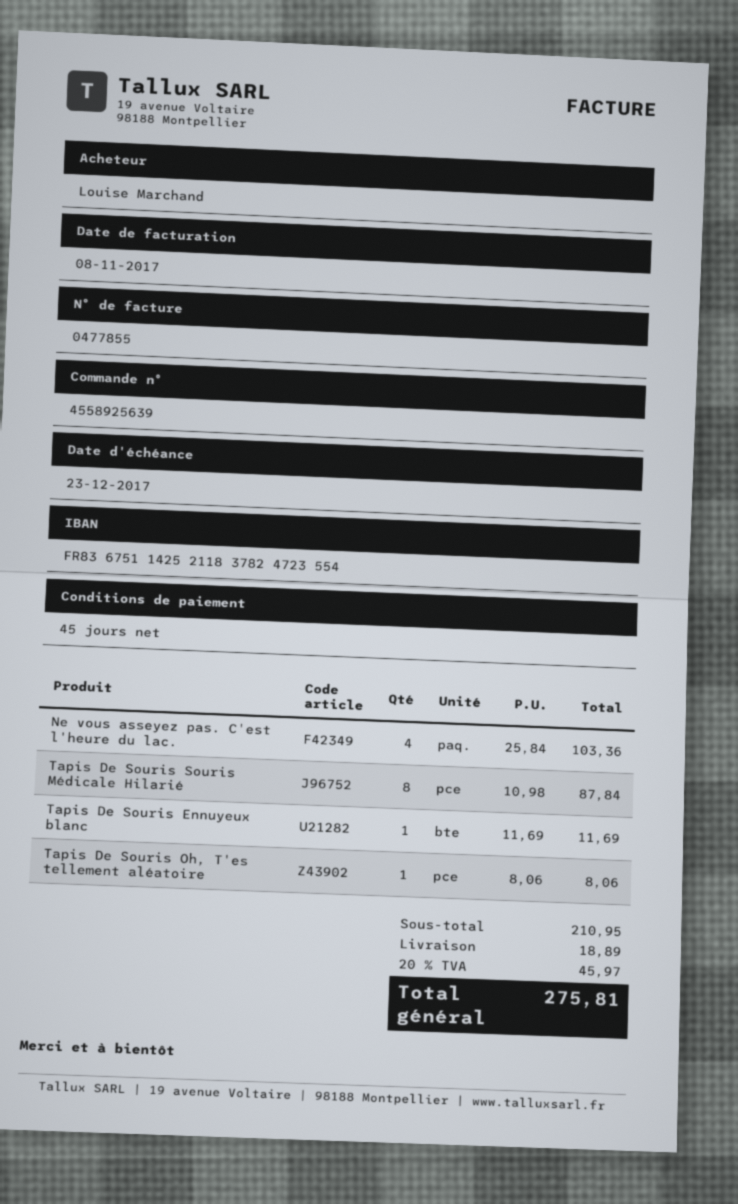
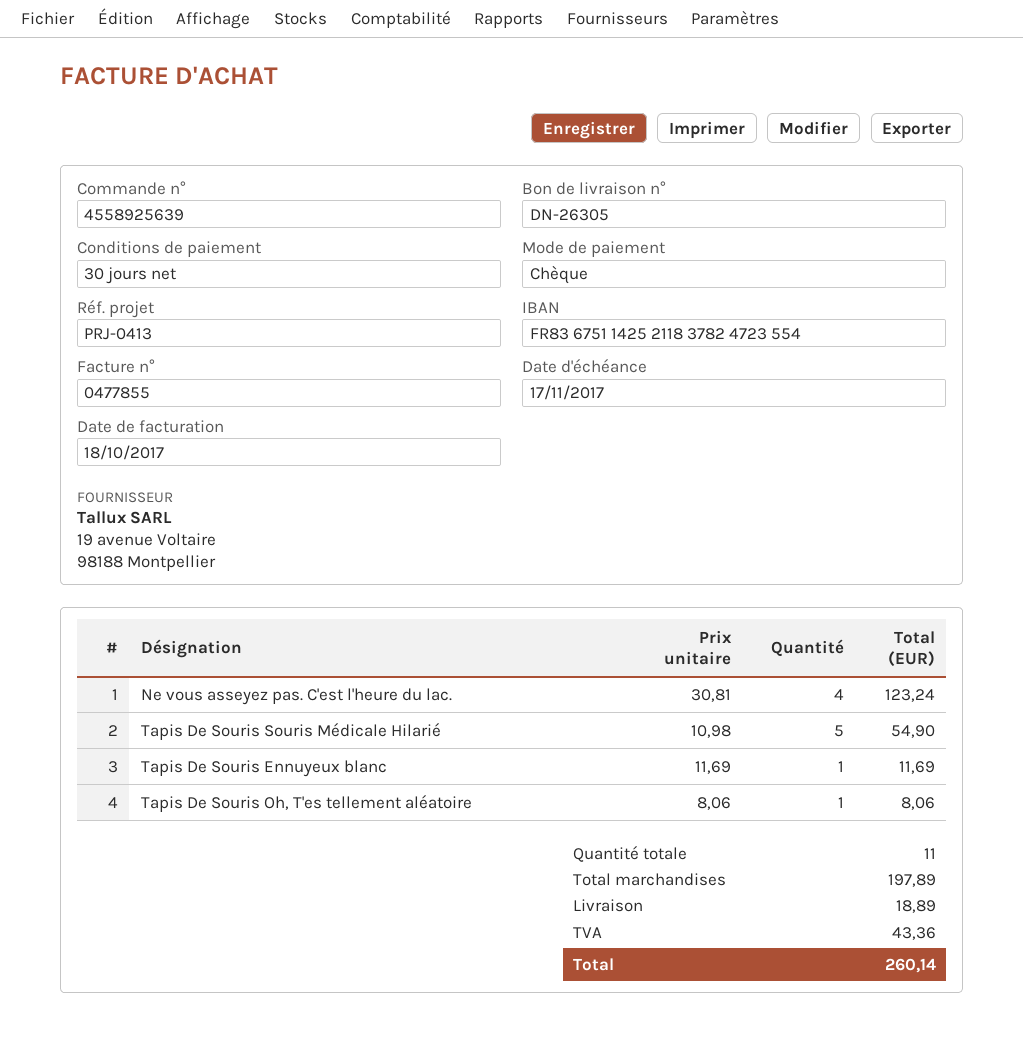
invoice date: 2017-11-08 -> 2017-10-18
payment terms: 45 days -> 30 days
due date: 2017-12-23 -> 2017-11-17
Ne vous asseyez pas. C'est l'heure du lac.: 4 x 25.84 = 103.36 -> 4 x 30.81 = 123.24
Tapis De Souris Souris Médicale Hilarié: 8 x 10.98 = 87.84 -> 5 x 10.98 = 54.90
subtotal: 210.95 -> 197.89
tax: 45.97 -> 43.36
total: 275.81 -> 260.14

